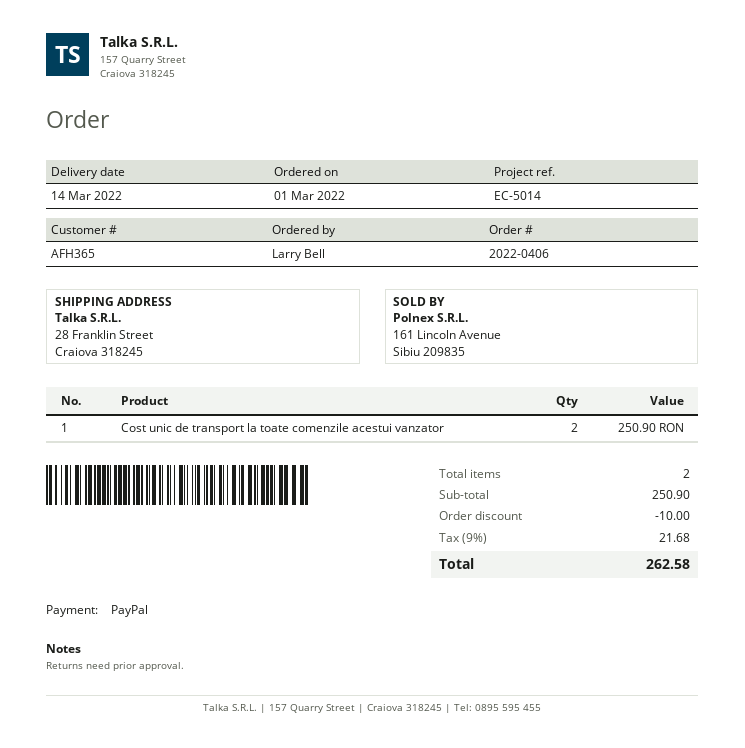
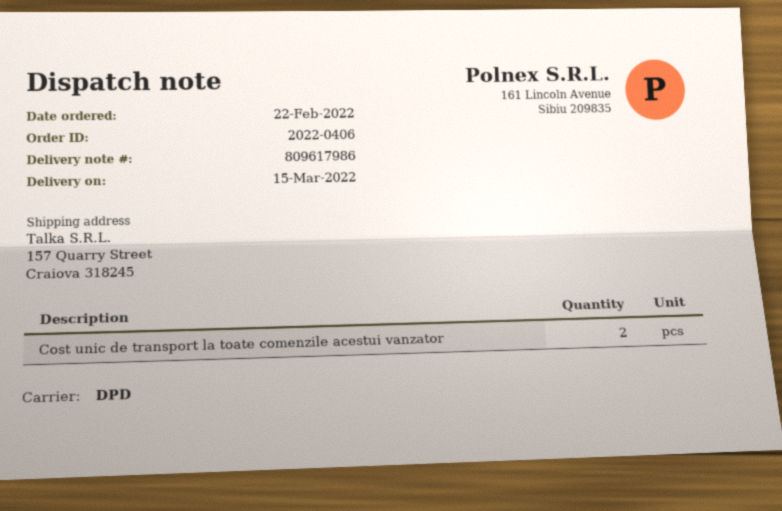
order date: 2022-03-01 -> 2022-02-22
delivery date: 2022-03-14 -> 2022-03-15
ship to: 28 Franklin Street, Craiova 318245 -> 157 Quarry Street, Craiova 318245

